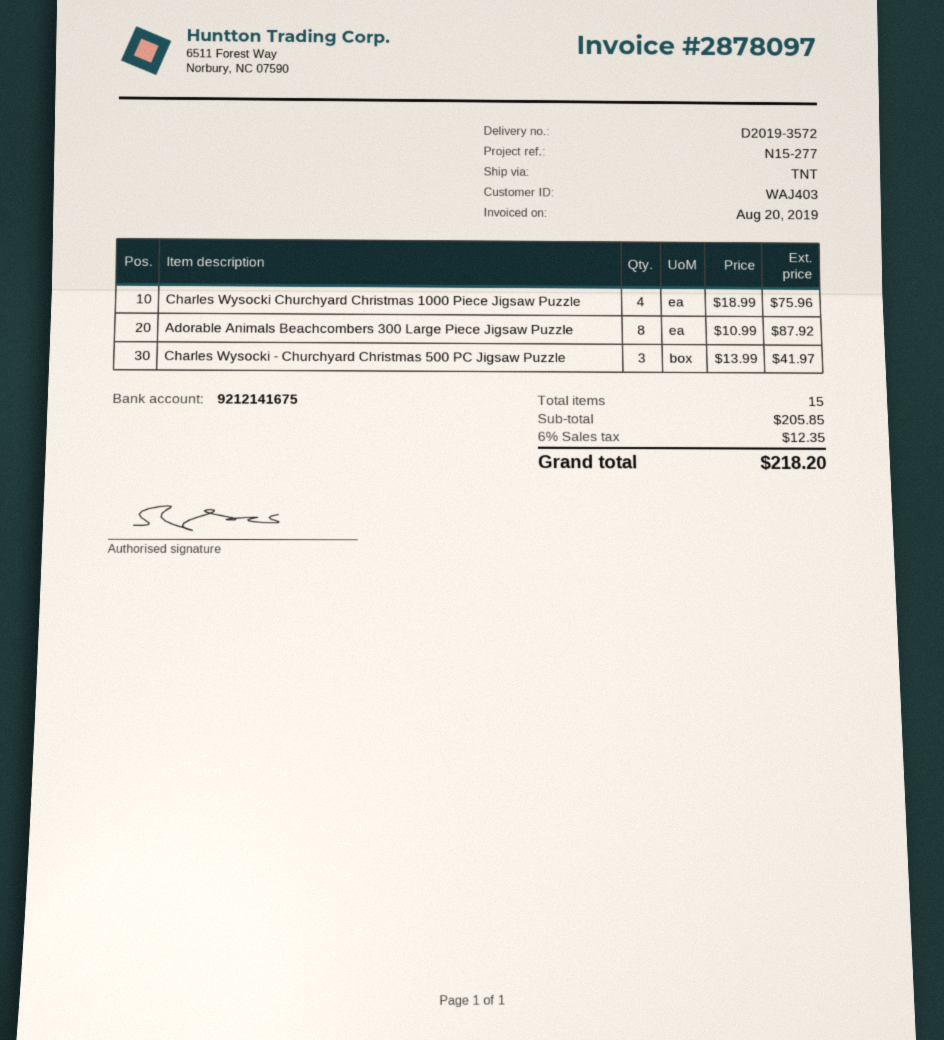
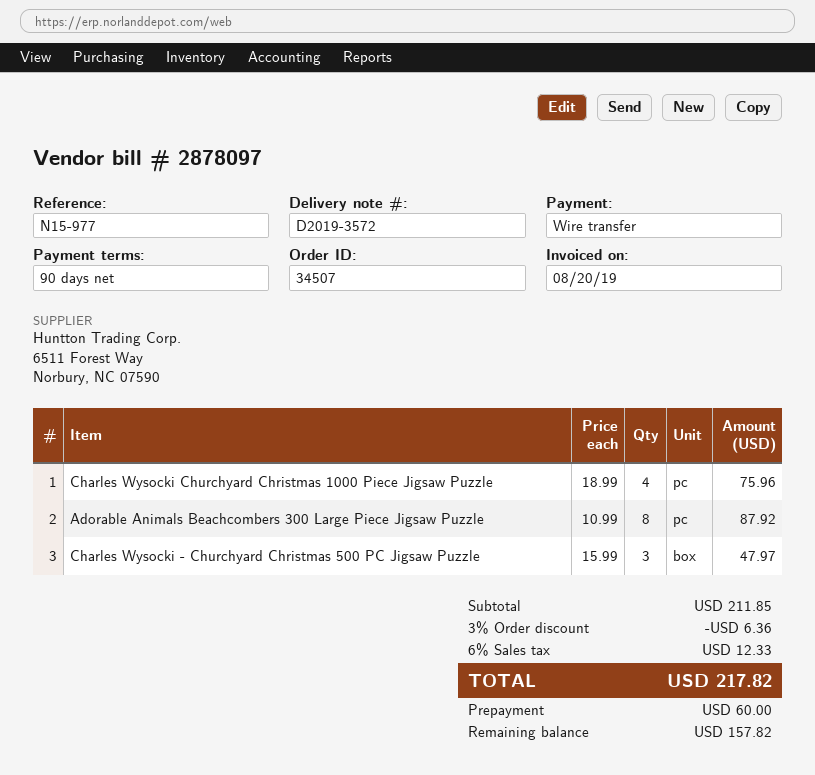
reference: N15-277 -> N15-977
Charles Wysocki - Churchyard Christmas 500 PC Jigsaw Puzzle: 3 x 13.99 = 41.97 -> 3 x 15.99 = 47.97
subtotal: 205.85 -> 211.85
discount: none -> 3% = 6.36
tax: 6% = 12.35 -> 6% = 12.33
total: 218.20 -> 217.82

